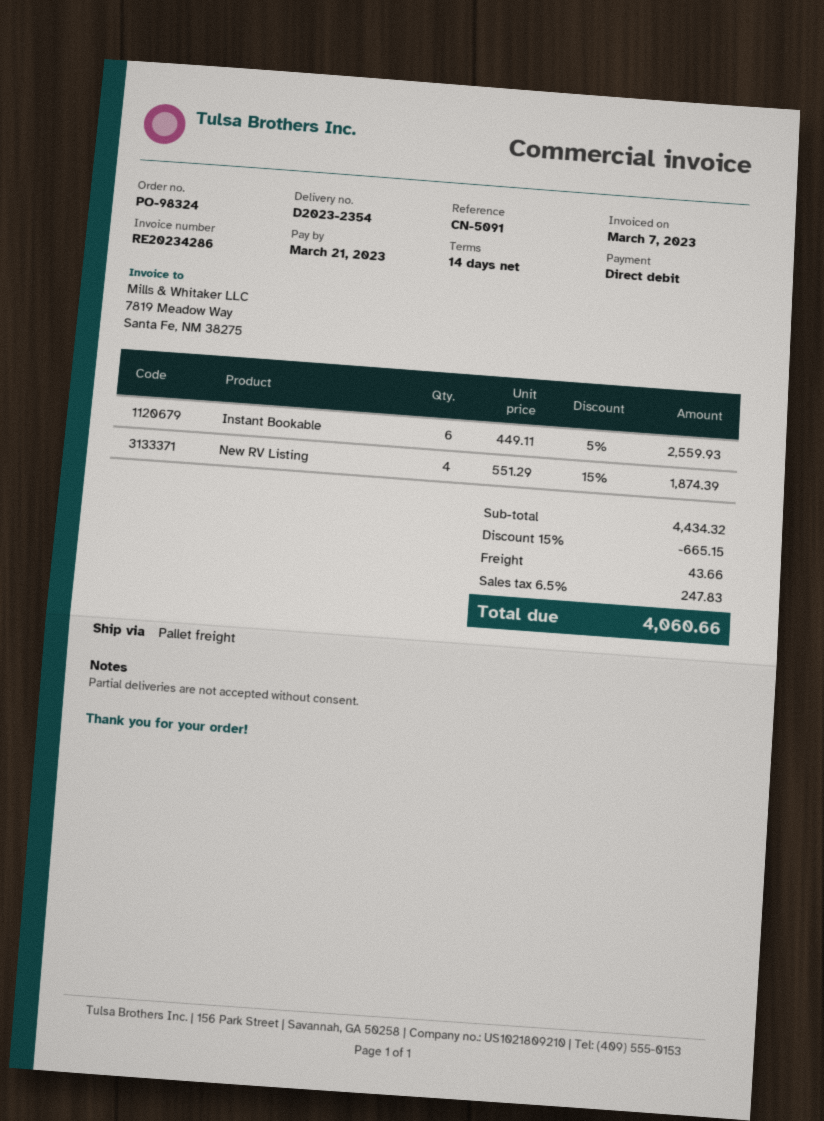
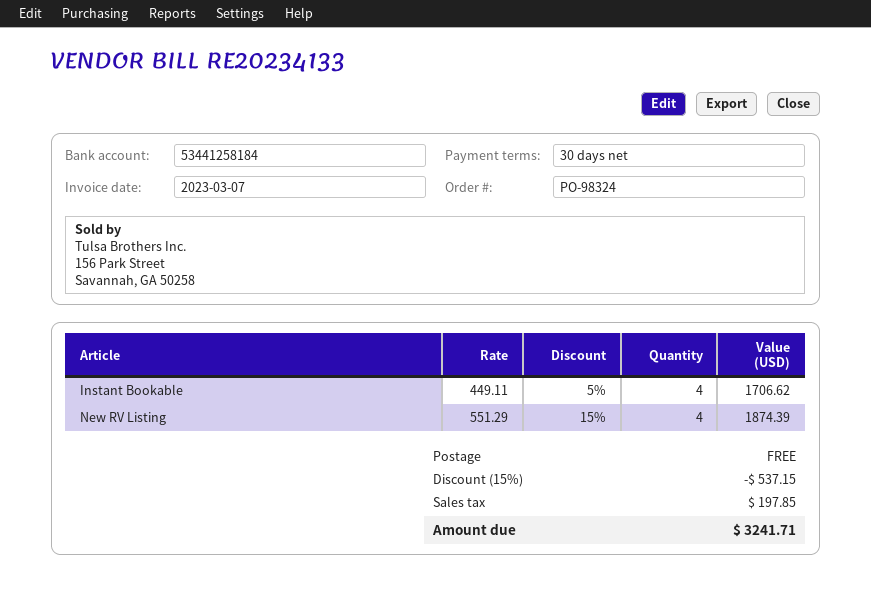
invoice number: RE20234286 -> RE20234133
payment terms: 14 days -> 30 days
Instant Bookable: 6 x 449.11 - 5% = 2559.93 -> 4 x 449.11 - 5% = 1706.62
discount: 15% = 665.15 -> 15% = 537.15
shipping: 43.66 -> 0.00
tax: 247.83 -> 197.85
total: 4060.66 -> 3241.71

